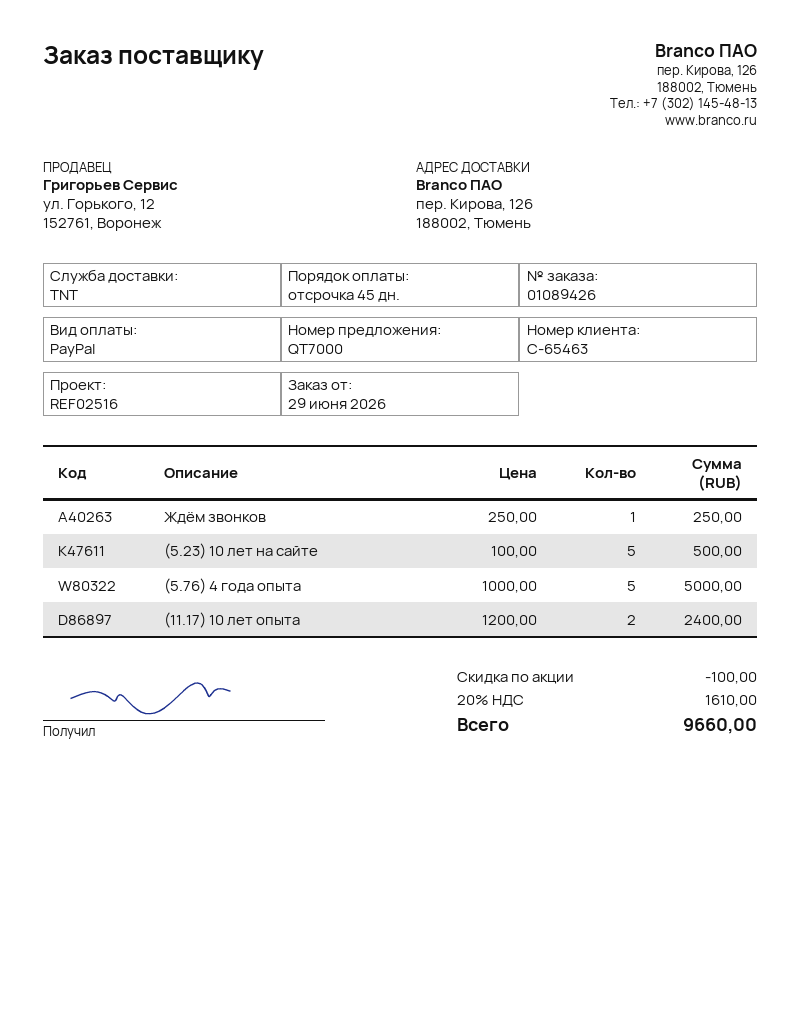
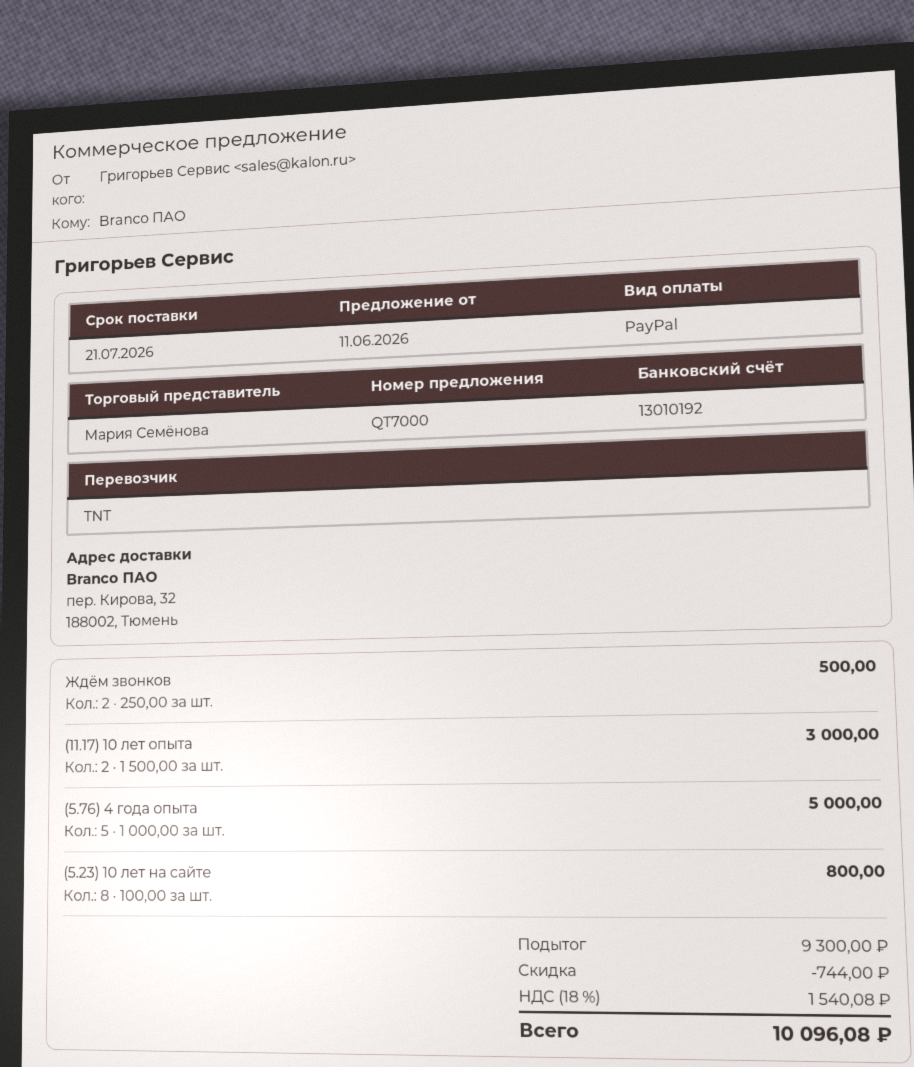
ship to: пер. Кирова, 126, 188002, Тюмень -> пер. Кирова, 32, 188002, Тюмень
Ждём звонков: 1 x 250.00 = 250.00 -> 2 x 250.00 = 500.00
(5.23) 10 лет на сайте: 5 x 100.00 = 500.00 -> 8 x 100.00 = 800.00
(11.17) 10 лет опыта: 2 x 1200.00 = 2400.00 -> 2 x 1500.00 = 3000.00
discount: 100.00 -> 744.00
tax: 20% = 1610.00 -> 18% = 1540.08
total: 9660.00 -> 10096.08

